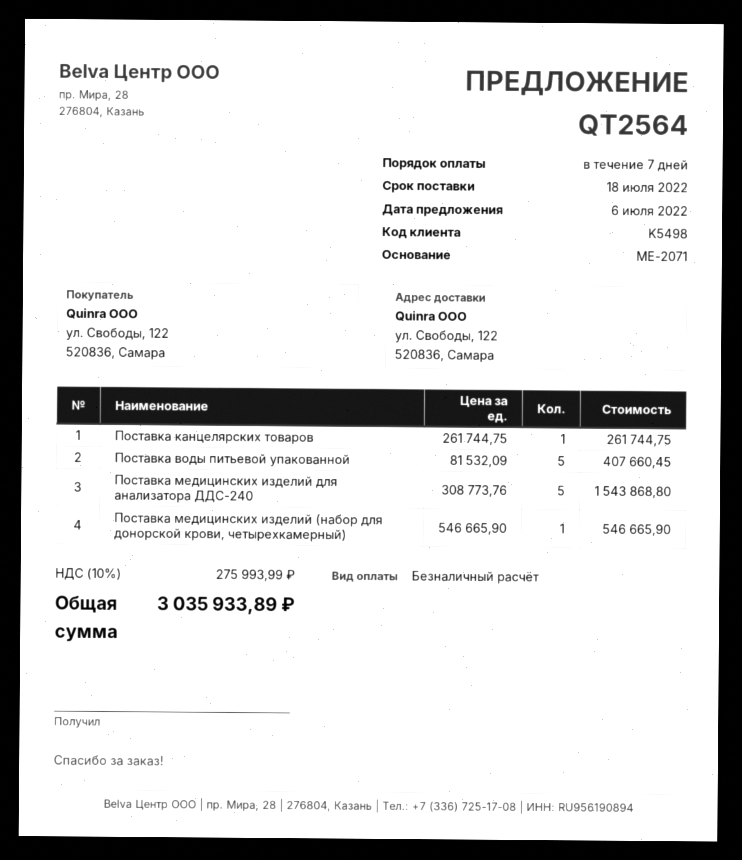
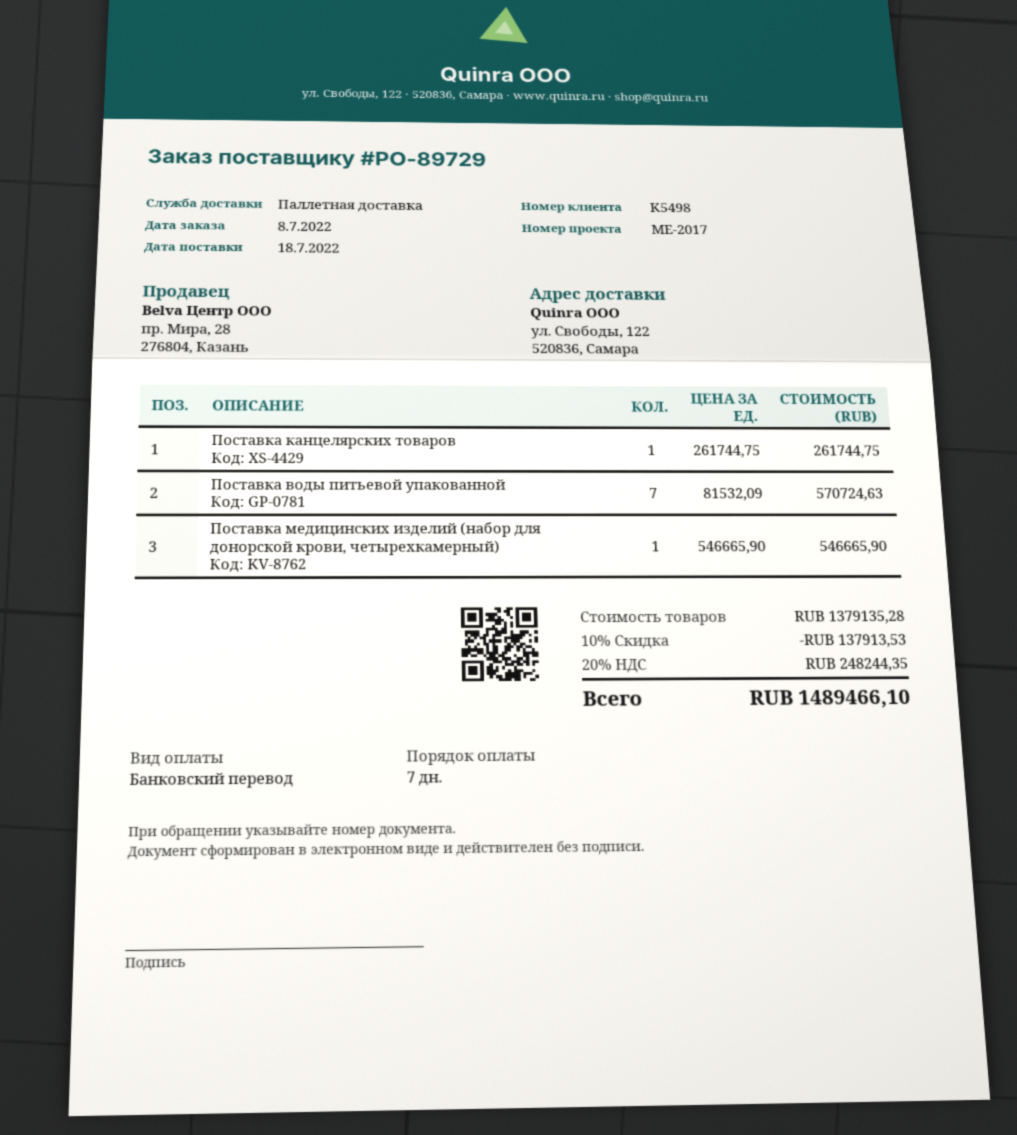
reference: ME-2071 -> ME-2017
Поставка воды питьевой упакованной: 5 x 81532.09 = 407660.45 -> 7 x 81532.09 = 570724.63
Поставка медицинских изделий для анализатора ДДС-240: 5 x 308773.76 = 1543868.80 -> none
discount: none -> 10% = 137913.53
tax: 10% = 275993.99 -> 20% = 248244.35
total: 3035933.89 -> 1489466.10

